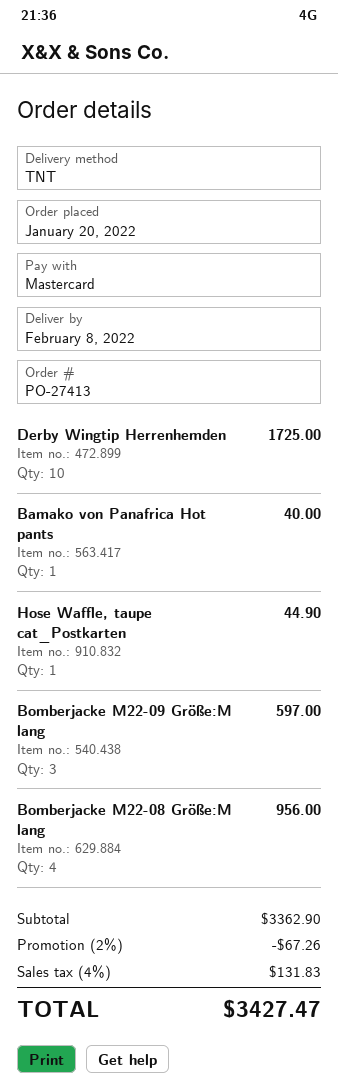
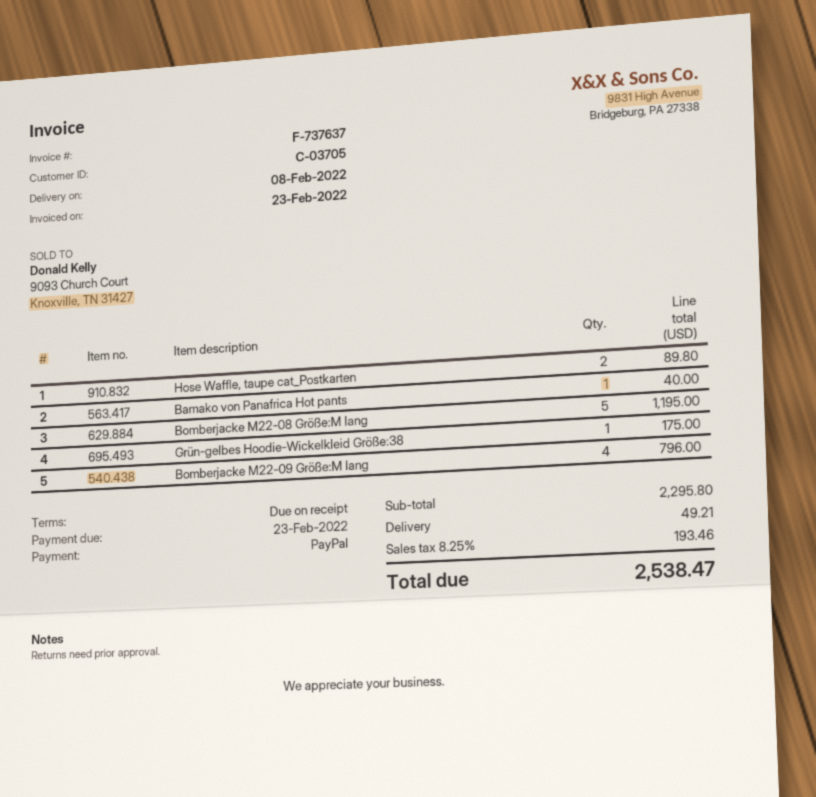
payment method: Mastercard -> PayPal
Derby Wingtip Herrenhemden: 10 for 1725.00 -> none
Hose Waffle, taupe cat_Postkarten: 1 for 44.90 -> 2 for 89.80
Bomberjacke M22-09 Größe:M lang: 3 for 597.00 -> 4 for 796.00
Bomberjacke M22-08 Größe:M lang: 4 for 956.00 -> 5 for 1195.00
Grün-gelbes Hoodie-Wickelkleid Größe:38: none -> 1 for 175.00
subtotal: 3362.90 -> 2295.80
discount: 2% = 67.26 -> none
shipping: none -> 49.21
tax: 4% = 131.83 -> 8.25% = 193.46
total: 3427.47 -> 2538.47

